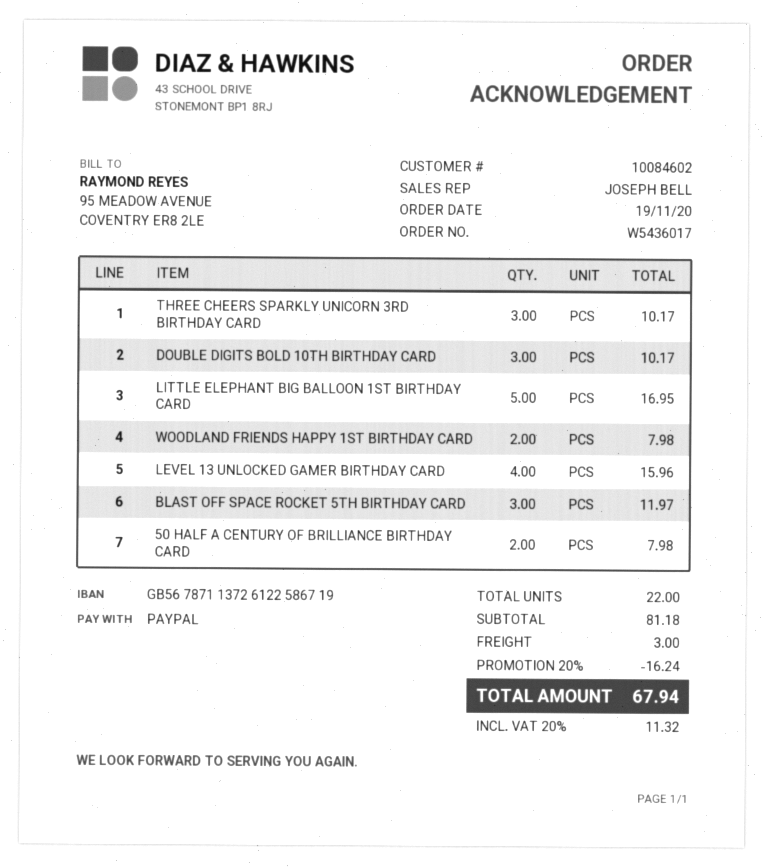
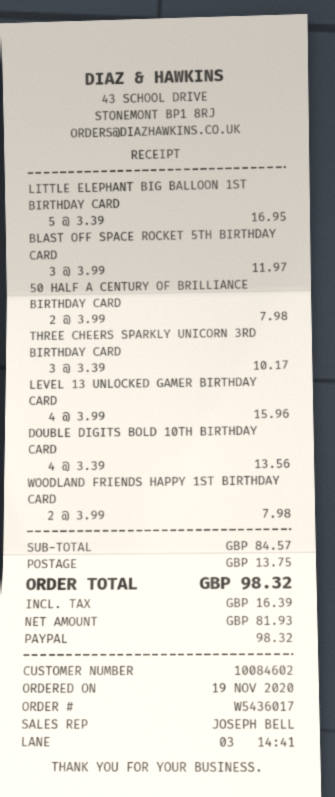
DOUBLE DIGITS BOLD 10TH BIRTHDAY CARD: 3 for 10.17 -> 4 for 13.56
subtotal: 81.18 -> 84.57
discount: 20% = 16.24 -> none
shipping: 3.00 -> 13.75
tax: 11.32 -> 16.39
total: 67.94 -> 98.32

